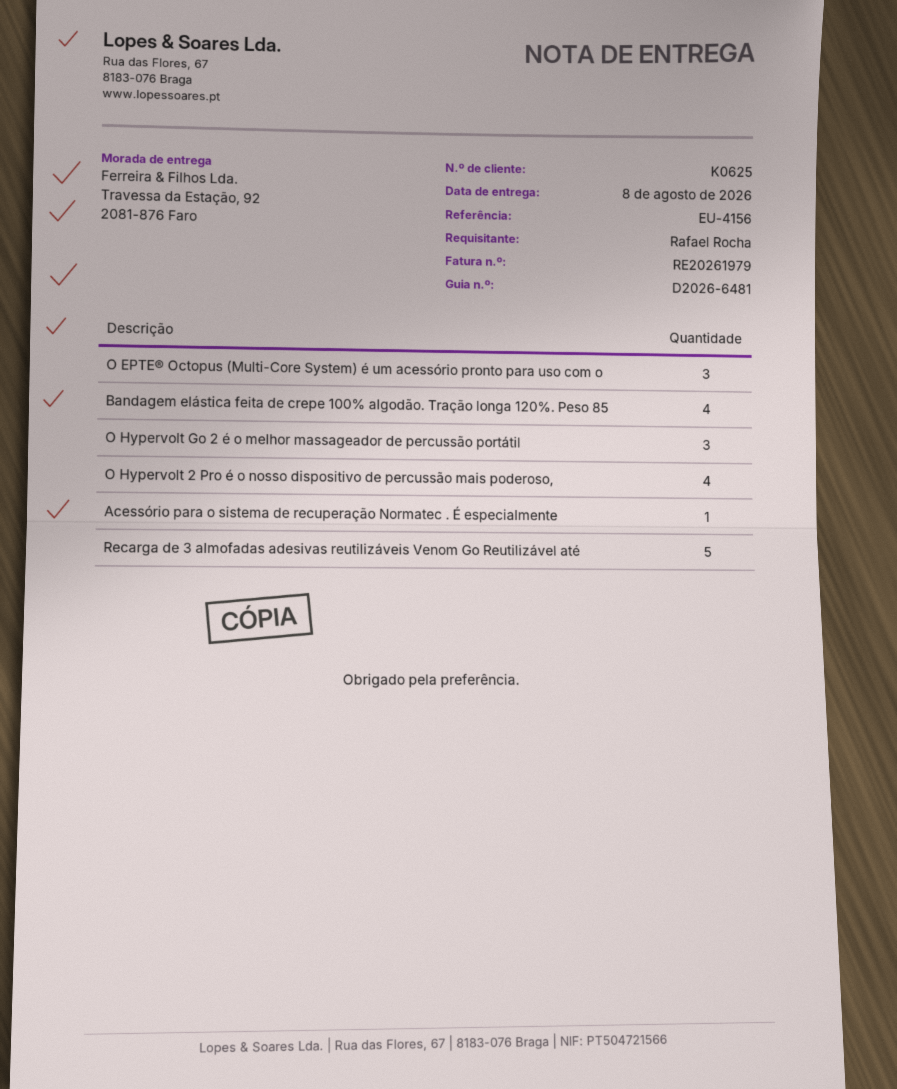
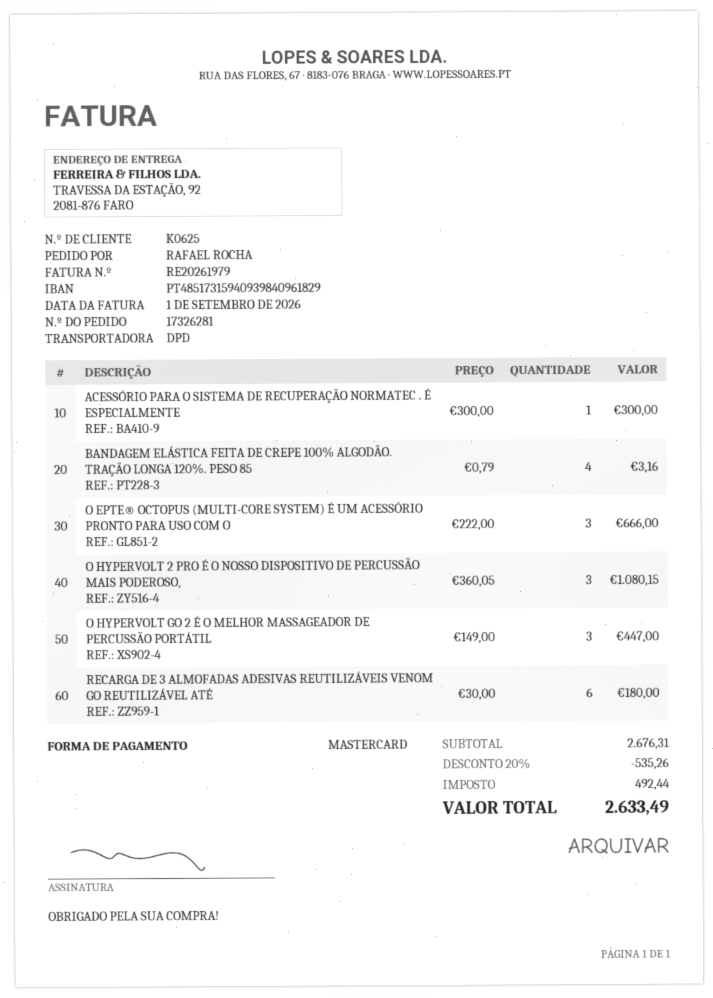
O Hypervolt 2 Pro é o nosso dispositivo de percussão mais poderoso,: 4 -> 3
Recarga de 3 almofadas adesivas reutilizáveis Venom Go Reutilizável até: 5 -> 6

